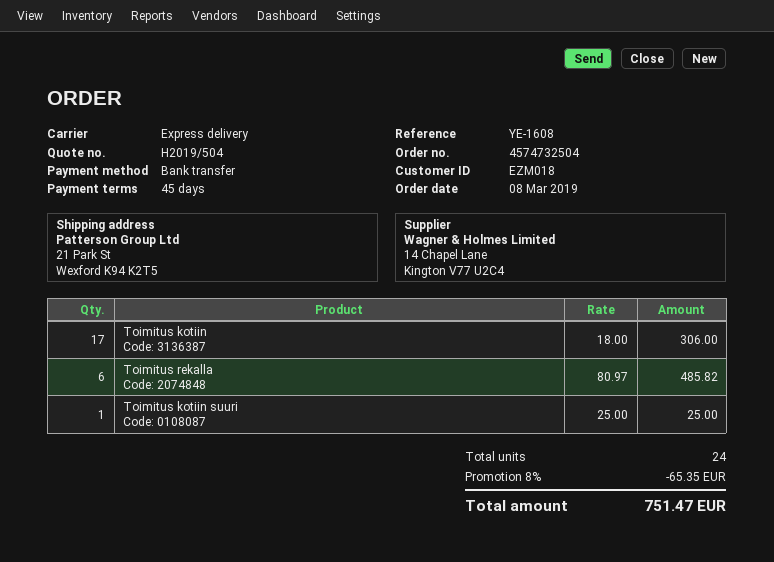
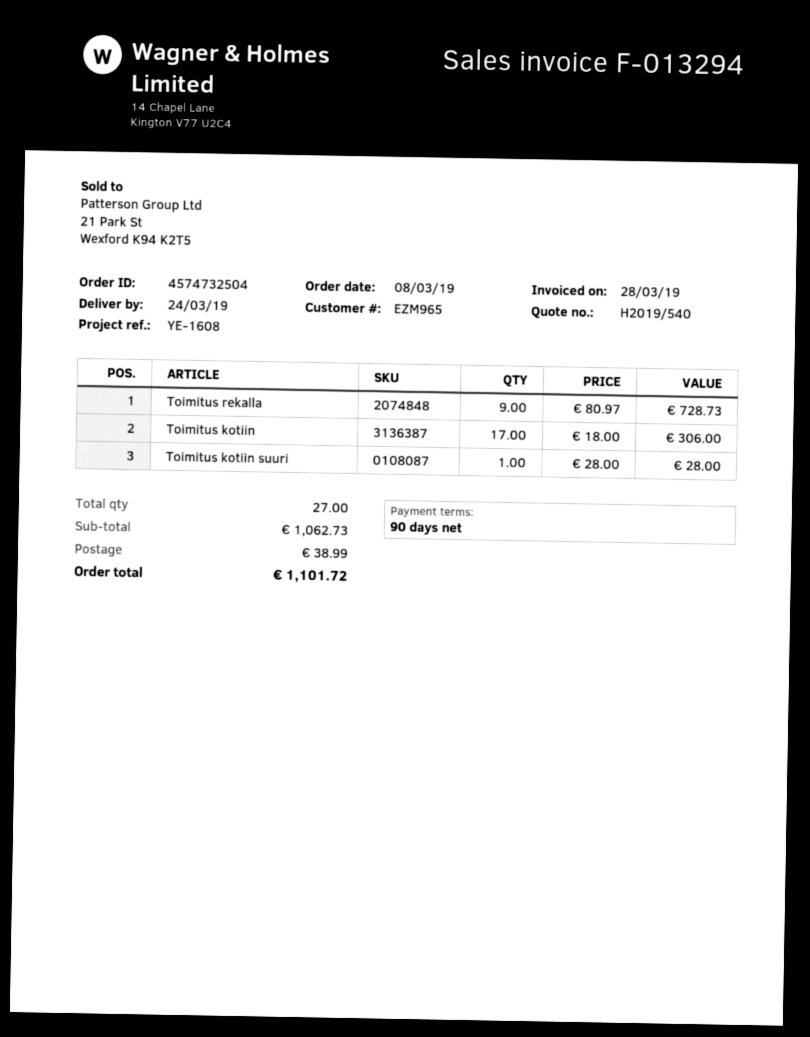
quote number: H2019/504 -> H2019/540
payment terms: 45 days -> 90 days
customer number: EZM018 -> EZM965
Toimitus rekalla: 6 x 80.97 = 485.82 -> 9 x 80.97 = 728.73
Toimitus kotiin suuri: 1 x 25.00 = 25.00 -> 1 x 28.00 = 28.00
total quantity: 24 -> 27
discount: 8% = 65.35 -> none
shipping: none -> 38.99
total: 751.47 -> 1101.72

